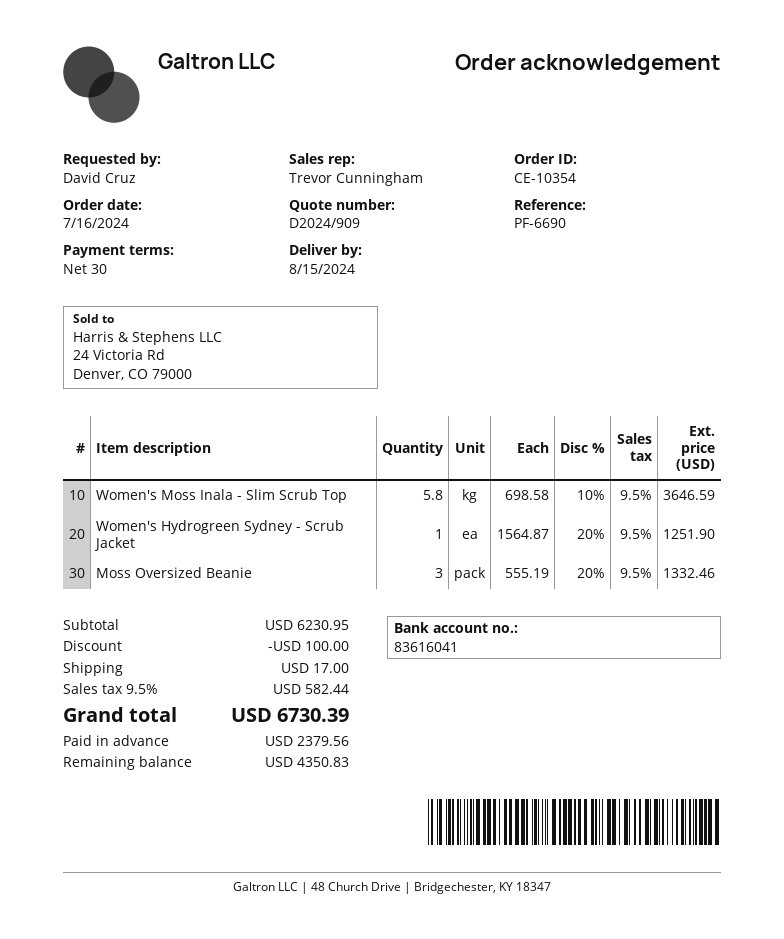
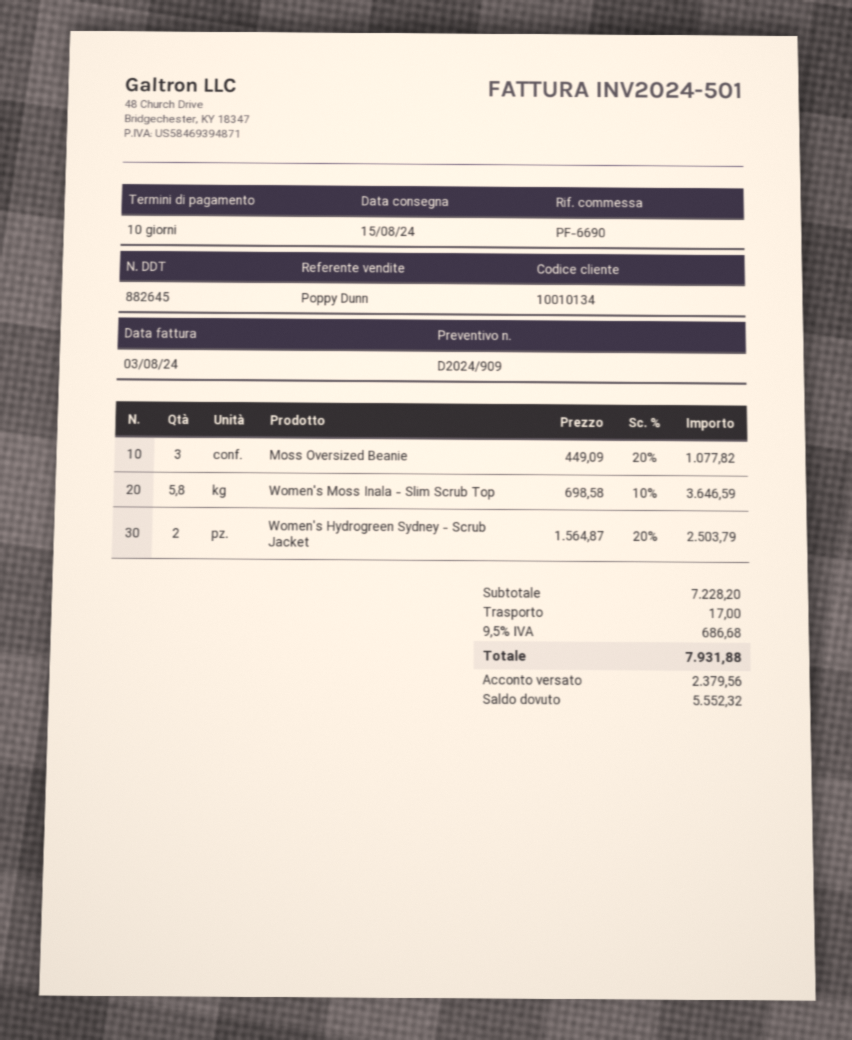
payment terms: 30 days -> 10 days
sales rep: Trevor Cunningham -> Poppy Dunn
Women's Hydrogreen Sydney - Scrub Jacket: 1 x 1564.87 - 20% = 1251.90 -> 2 x 1564.87 - 20% = 2503.79
Moss Oversized Beanie: 3 x 555.19 - 20% = 1332.46 -> 3 x 449.09 - 20% = 1077.82
subtotal: 6230.95 -> 7228.20
discount: 100.00 -> none
tax: 9.5% = 582.44 -> 9.5% = 686.68
total: 6730.39 -> 7931.88
balance: 4350.83 -> 5552.32

